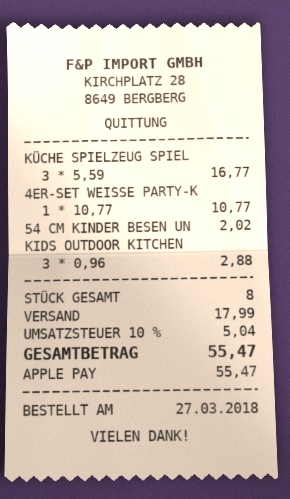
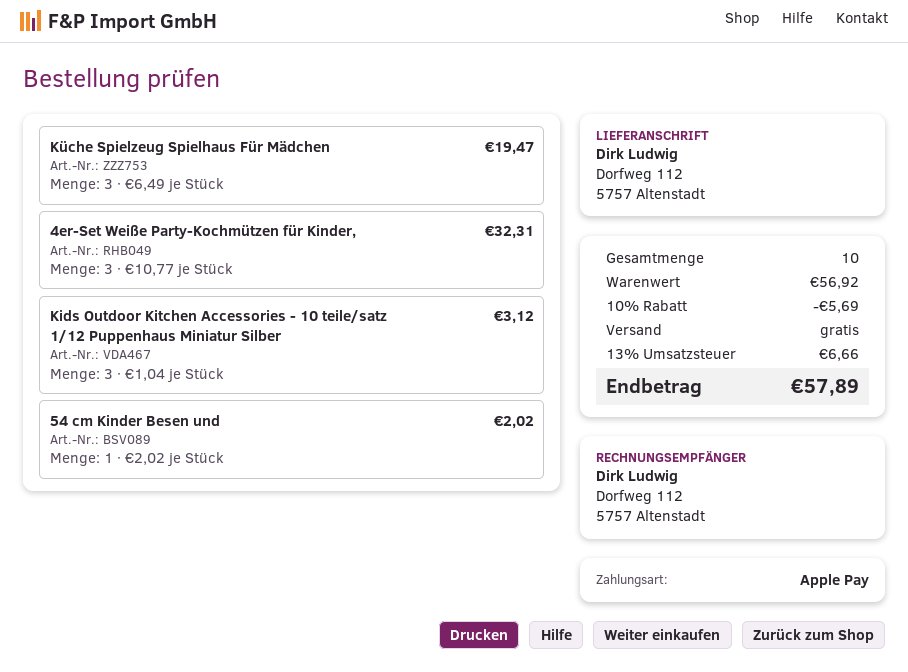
KÜCHE SPIELZEUG SPIEL: 3 x 5.59 = 16.77 -> 3 x 6.49 = 19.47
4ER-SET WEISSE PARTY-K: 1 x 10.77 = 10.77 -> 3 x 10.77 = 32.31
KIDS OUTDOOR KITCHEN: 3 x 0.96 = 2.88 -> 3 x 1.04 = 3.12
total quantity: 8 -> 10
discount: none -> 10% = 5.69
shipping: 17.99 -> 0.00
tax: 10% = 5.04 -> 13% = 6.66
total: 55.47 -> 57.89

